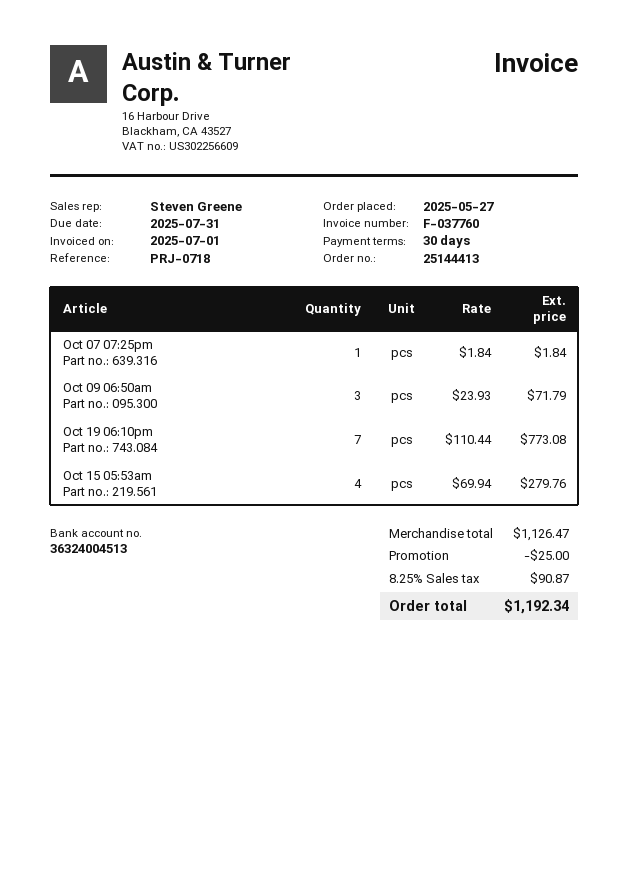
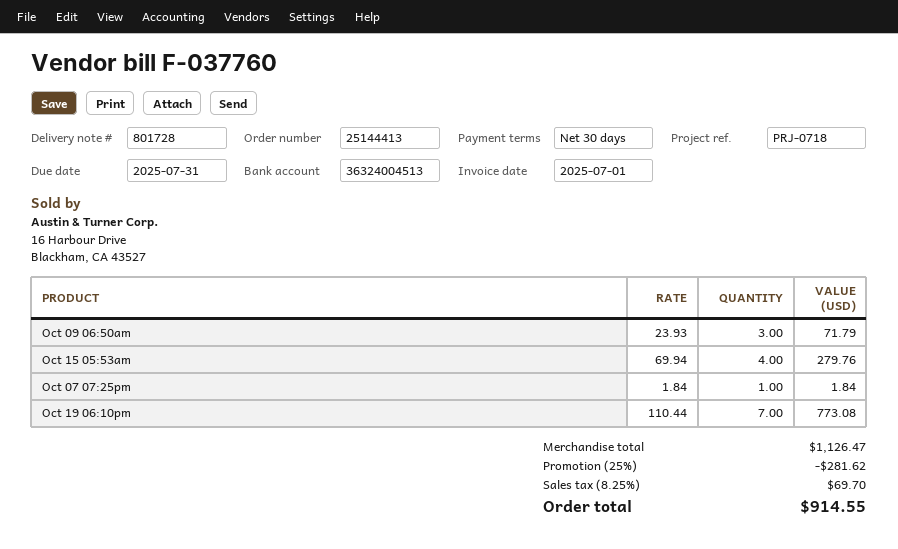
discount: 25.00 -> 281.62
tax: 8.25% = 90.87 -> 8.25% = 69.70
total: 1192.34 -> 914.55

